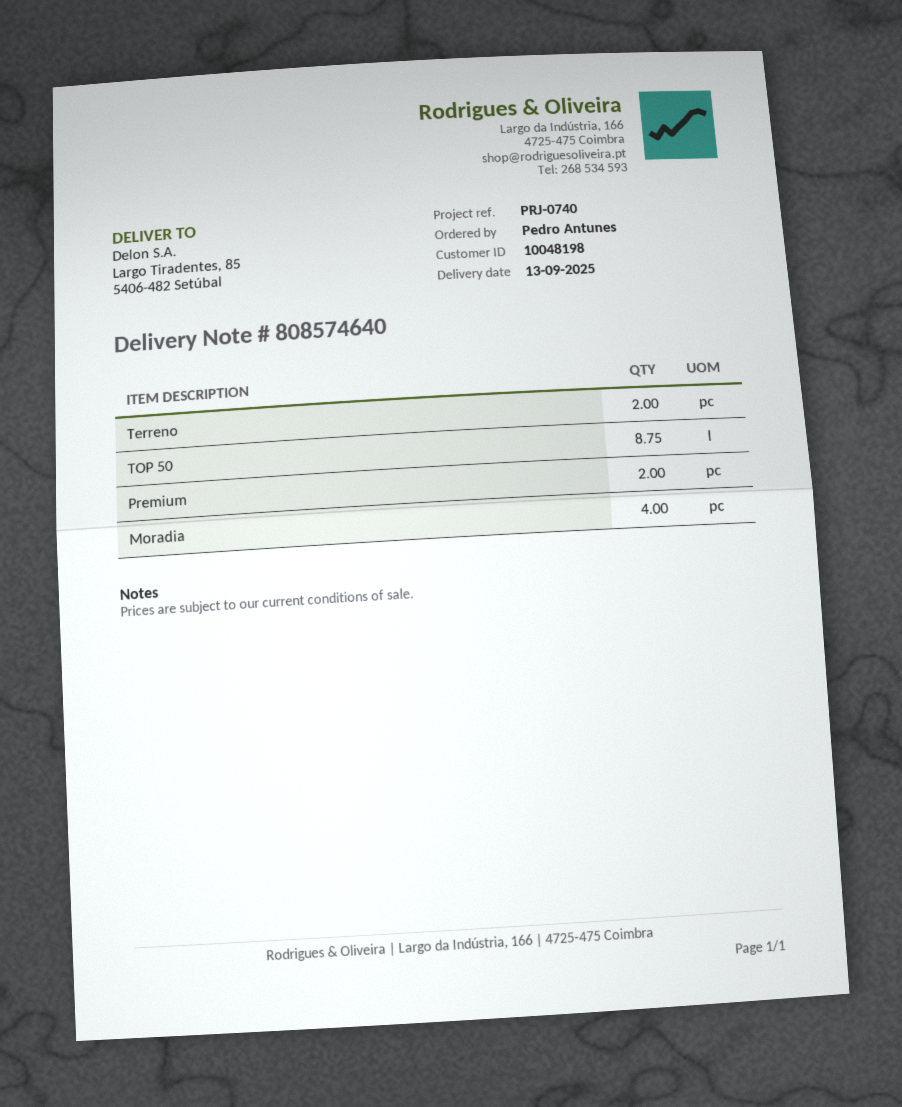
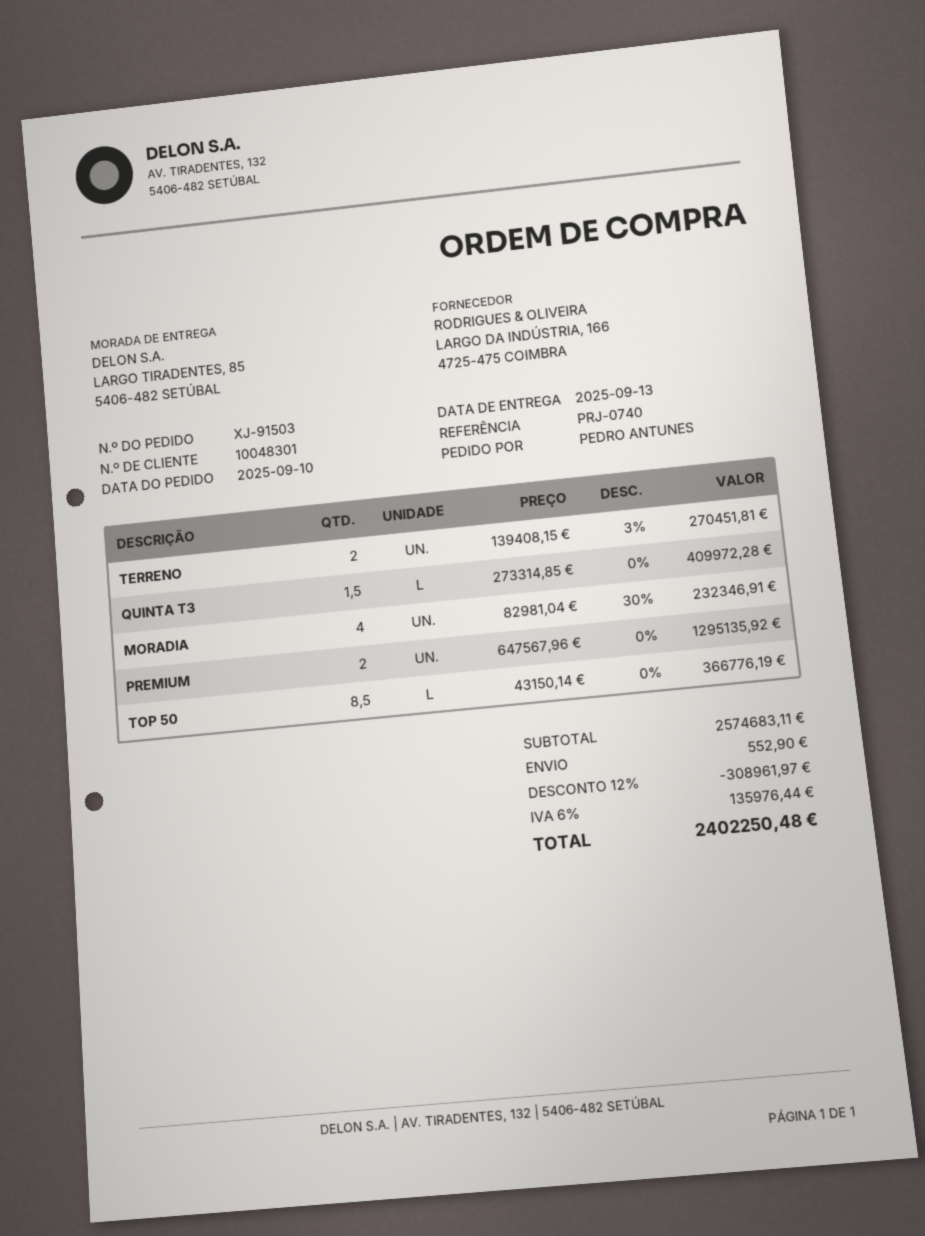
customer number: 10048198 -> 10048301
TOP 50: 8.75 -> 8.5
QUINTA T3: none -> 1.5

